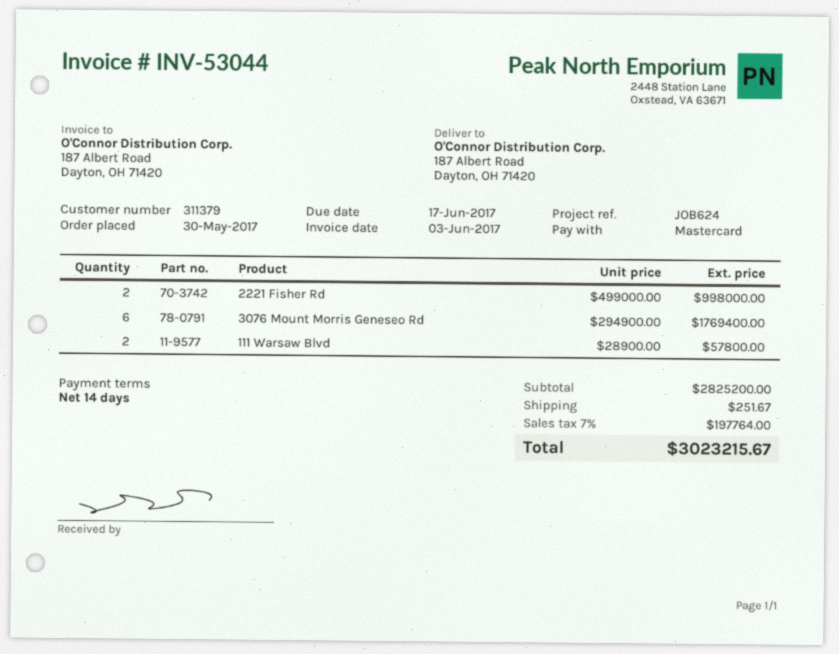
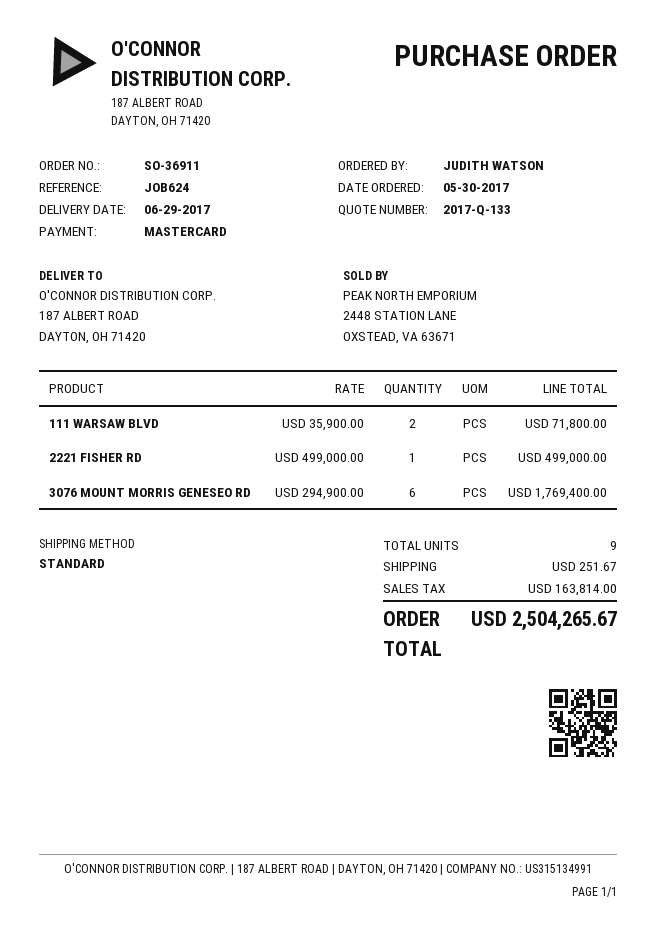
2221 Fisher Rd: 2 x 499000.00 = 998000.00 -> 1 x 499000.00 = 499000.00
111 Warsaw Blvd: 2 x 28900.00 = 57800.00 -> 2 x 35900.00 = 71800.00
tax: 197764.00 -> 163814.00
total: 3023215.67 -> 2504265.67

